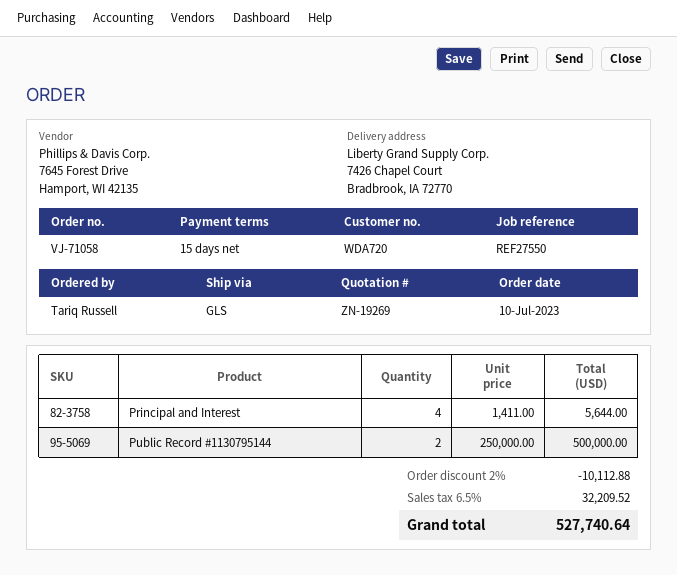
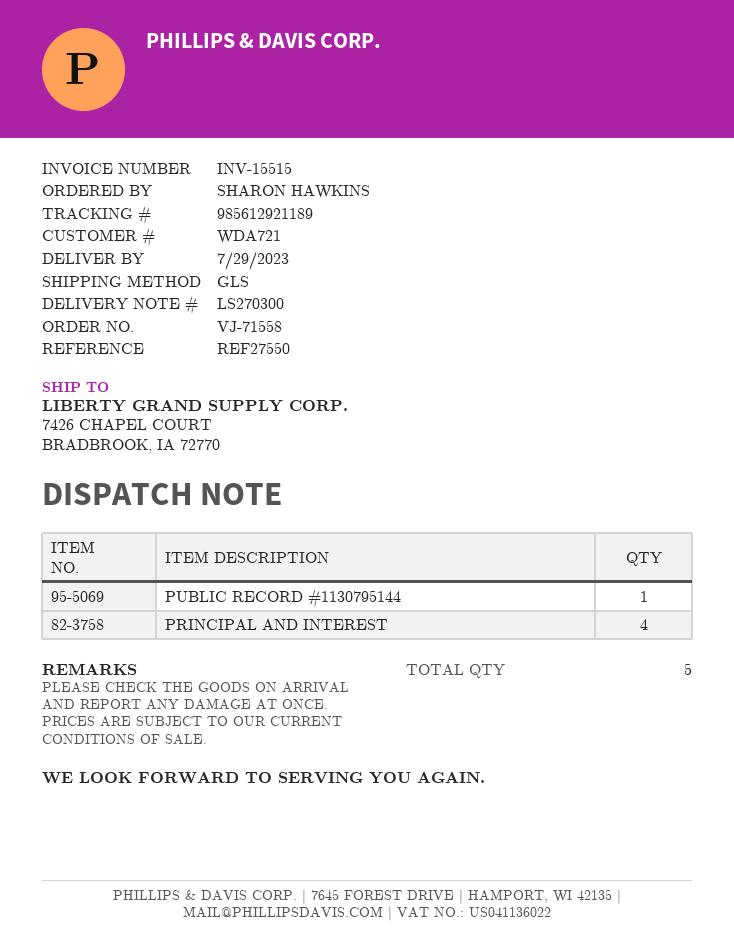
order number: VJ-71058 -> VJ-71558
customer number: WDA720 -> WDA721
ordered by: Tariq Russell -> SHARON HAWKINS
Public Record #1130795144: 2 -> 1

